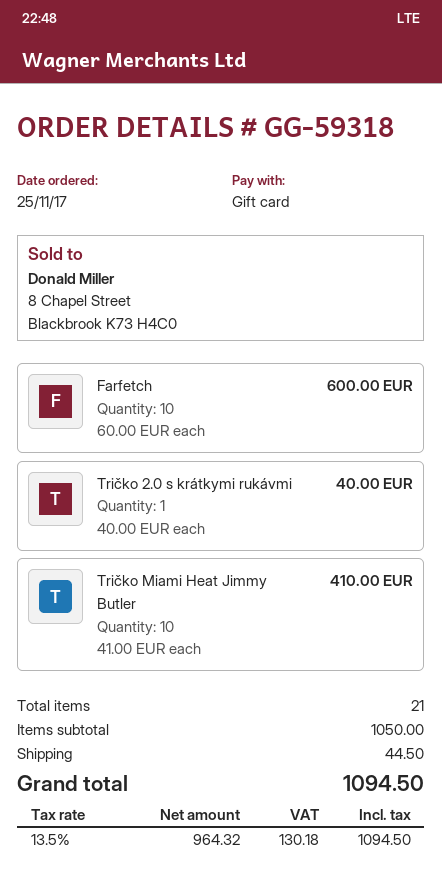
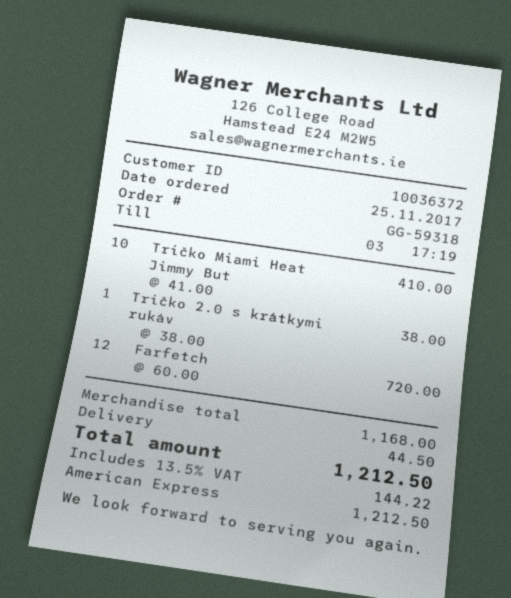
payment method: gift card -> American Express
Farfetch: 10 x 60.00 = 600.00 -> 12 x 60.00 = 720.00
Tričko 2.0 s krátkymi rukávmi: 1 x 40.00 = 40.00 -> 1 x 38.00 = 38.00
subtotal: 1050.00 -> 1168.00
tax: 13.5% = 130.18 -> 13.5% = 144.22
total: 1094.50 -> 1212.50

